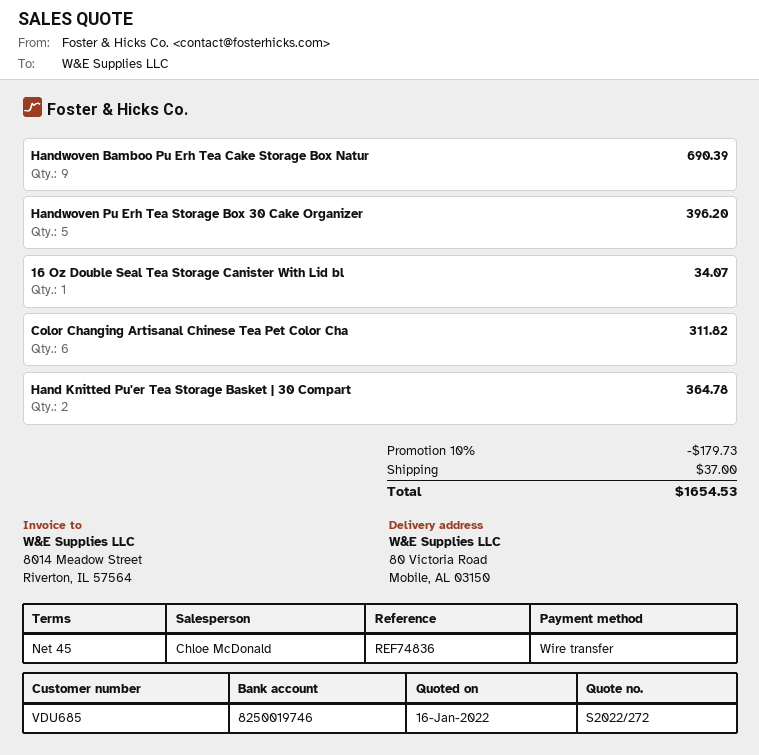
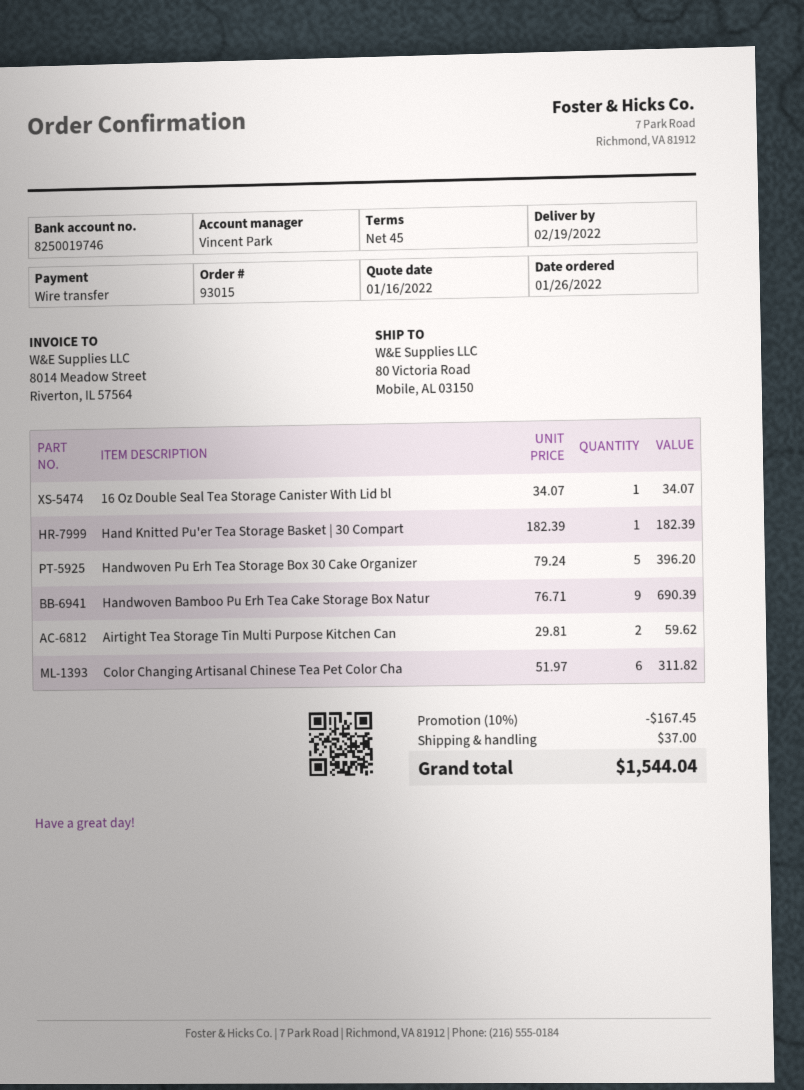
sales rep: Chloe McDonald -> Vincent Park
Hand Knitted Pu'er Tea Storage Basket | 30 Compart: 2 for 364.78 -> 1 for 182.39
Airtight Tea Storage Tin Multi Purpose Kitchen Can: none -> 2 for 59.62
discount: 10% = 179.73 -> 10% = 167.45
total: 1654.53 -> 1544.04

